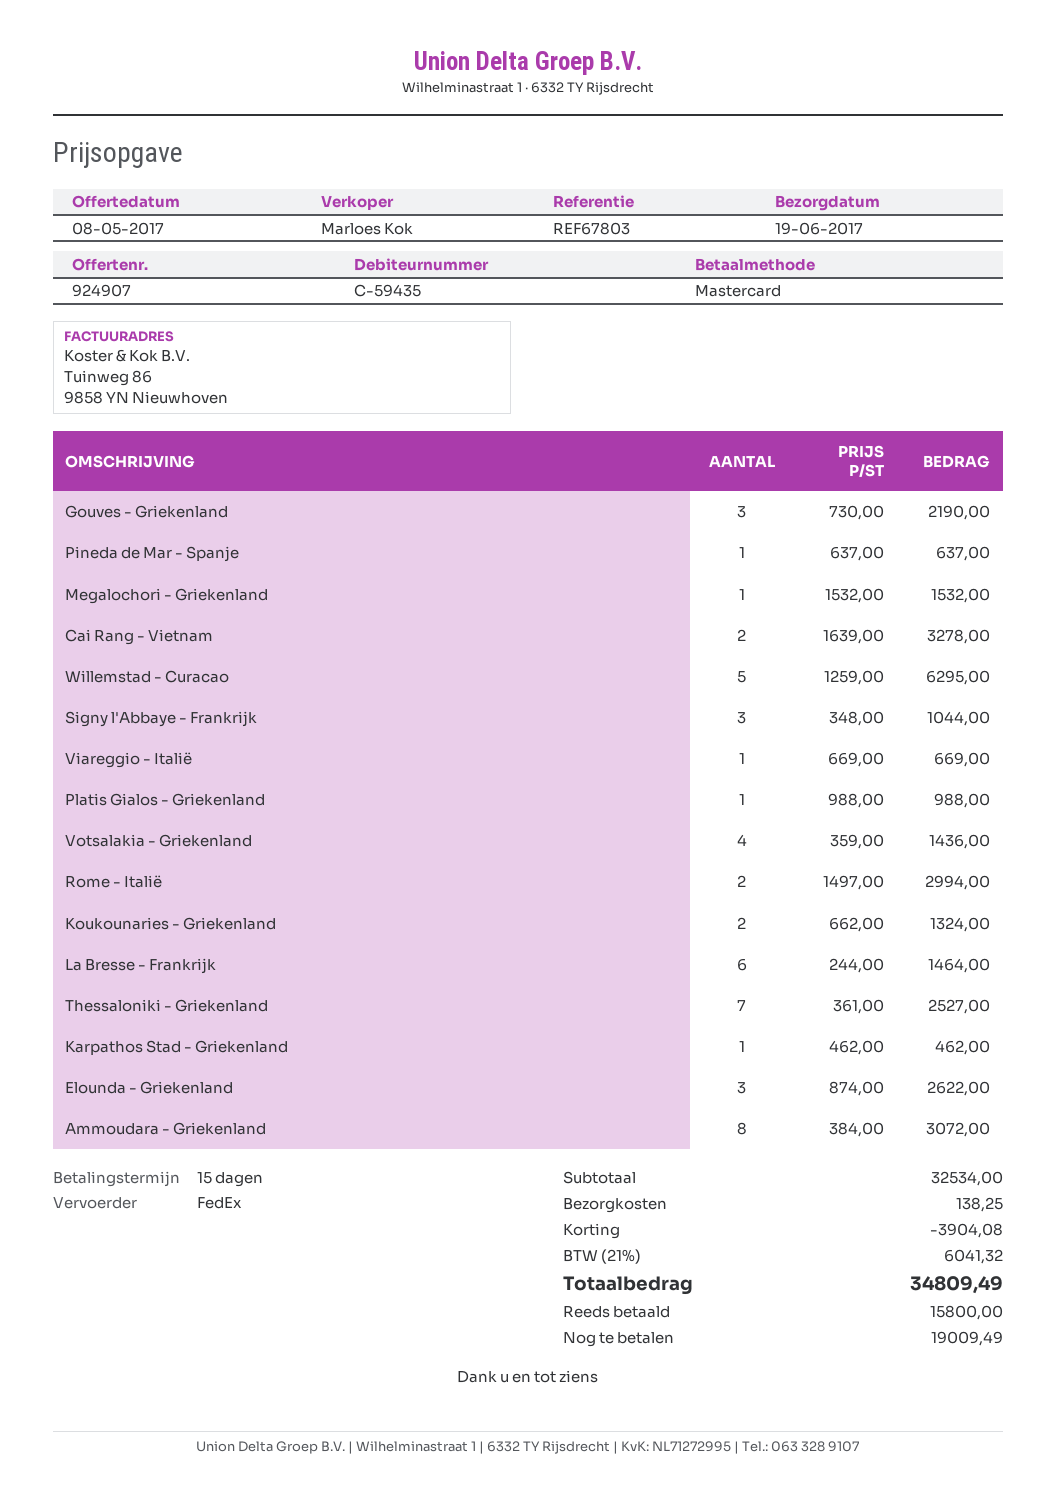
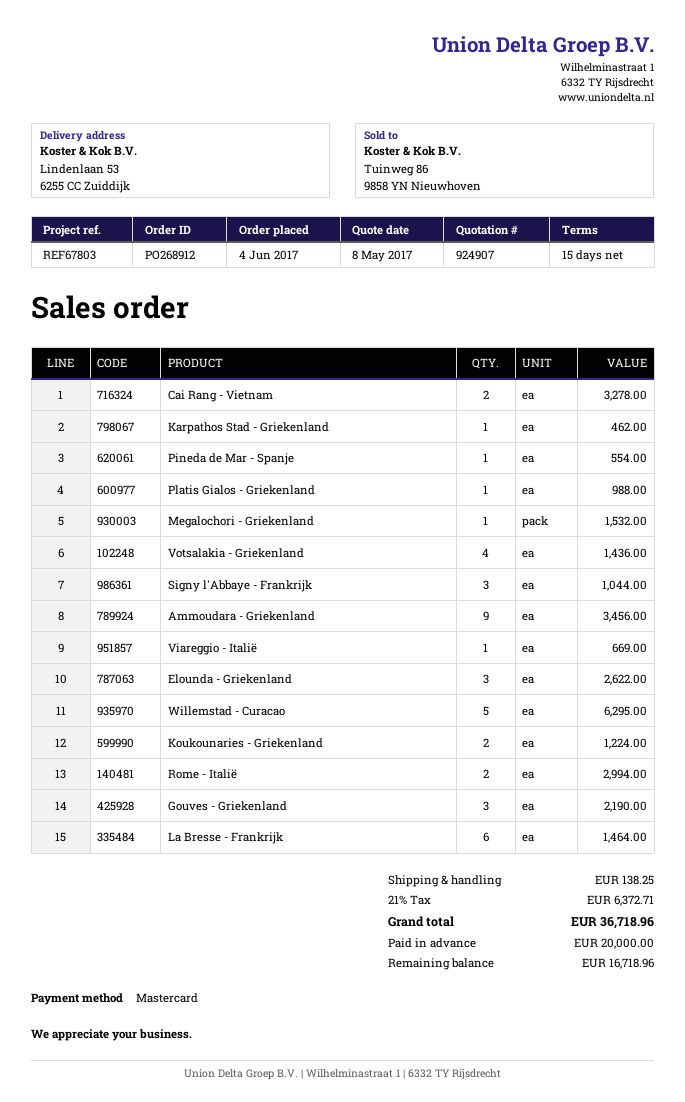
Pineda de Mar - Spanje: 1 for 637.00 -> 1 for 554.00
Koukounaries - Griekenland: 2 for 1324.00 -> 2 for 1224.00
Thessaloniki - Griekenland: 7 for 2527.00 -> none
Ammoudara - Griekenland: 8 for 3072.00 -> 9 for 3456.00
discount: 3904.08 -> none
tax: 21% = 6041.32 -> 21% = 6372.71
total: 34809.49 -> 36718.96
deposit: 15800.00 -> 20000.00
balance: 19009.49 -> 16718.96

